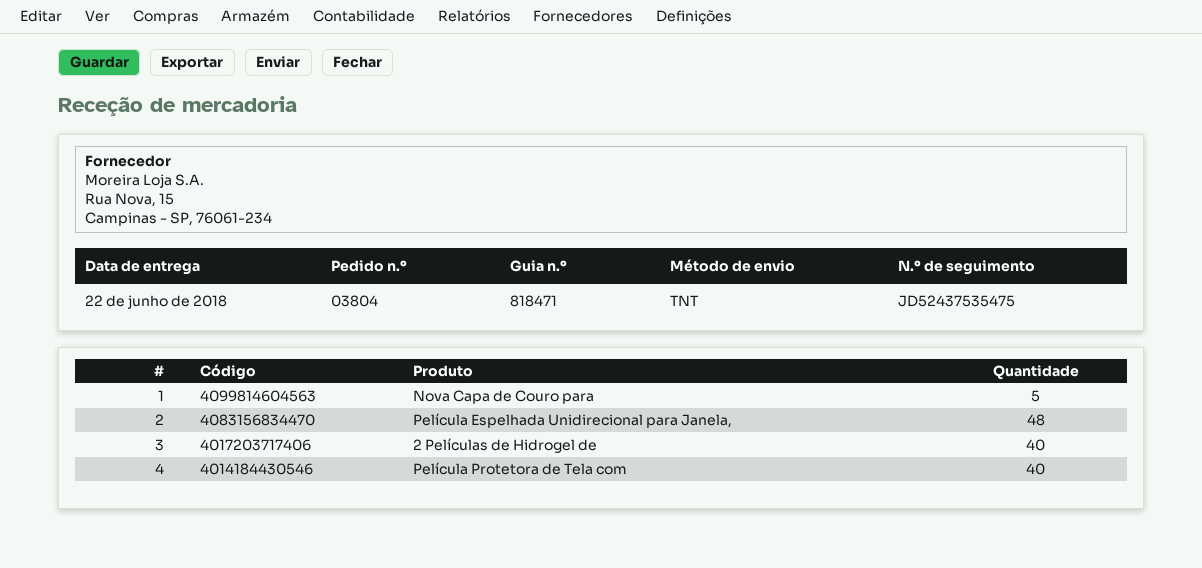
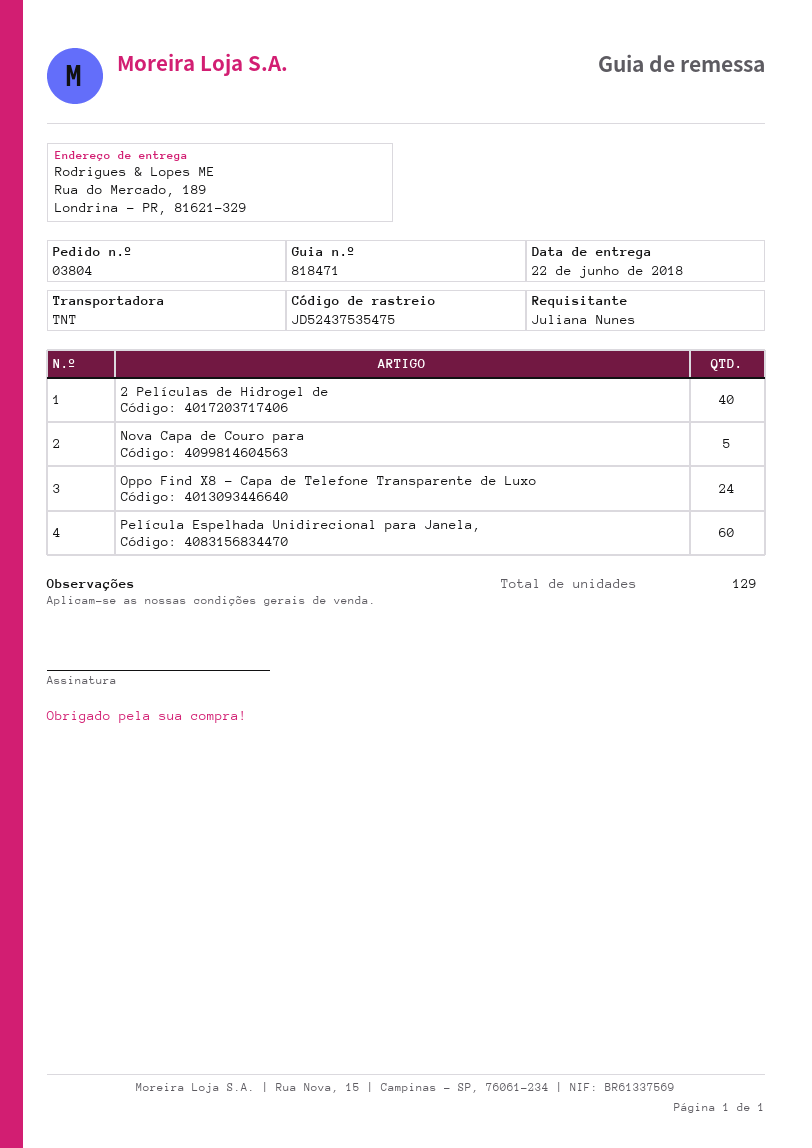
Película Espelhada Unidirecional para Janela,: 48 -> 60
Película Protetora de Tela com: 40 -> none
Oppo Find X8 - Capa de Telefone Transparente de Luxo: none -> 24

